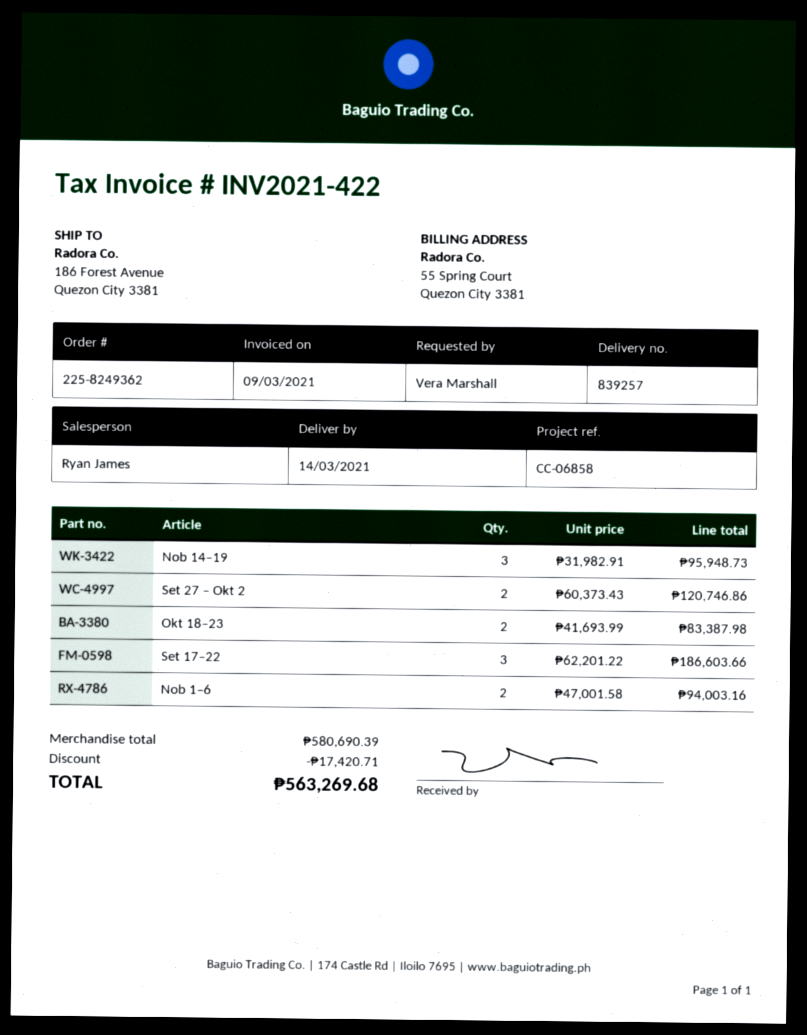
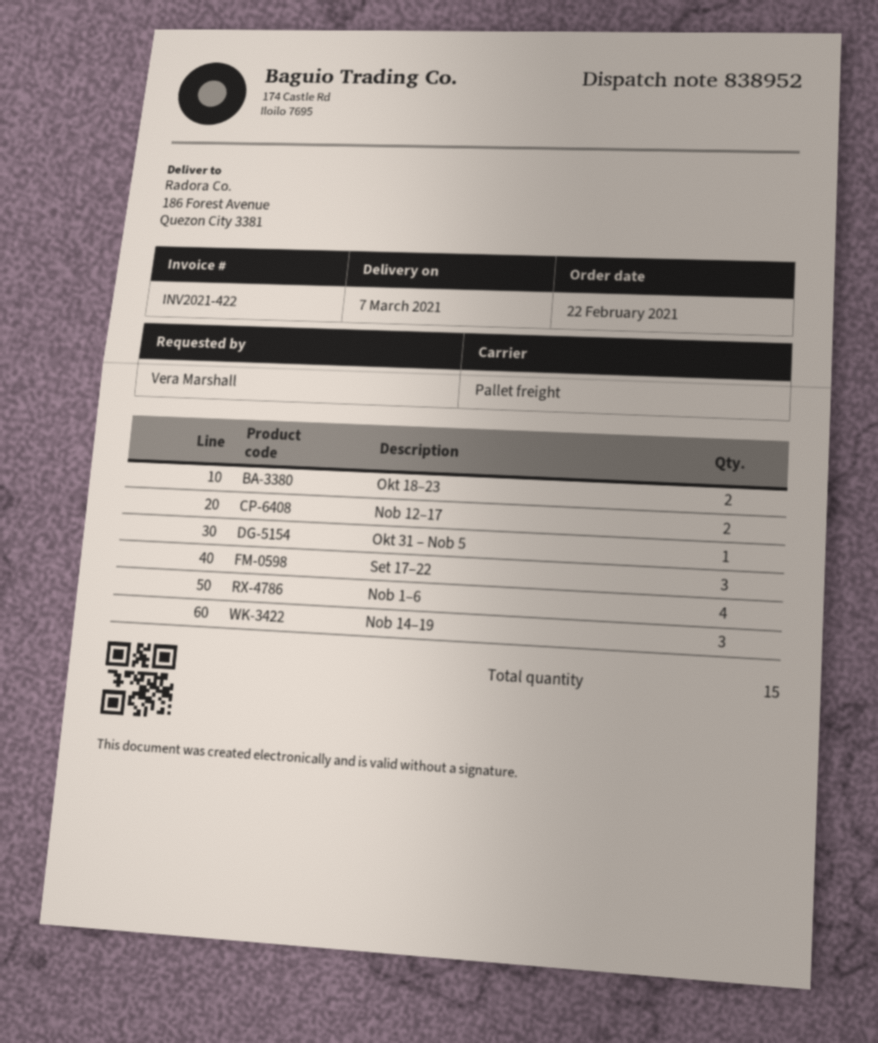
delivery note number: 839257 -> 838952
delivery date: 2021-03-14 -> 2021-03-07
Set 27 – Okt 2: 2 -> none
Nob 1–6: 2 -> 4
Nob 12–17: none -> 2
Okt 31 – Nob 5: none -> 1

